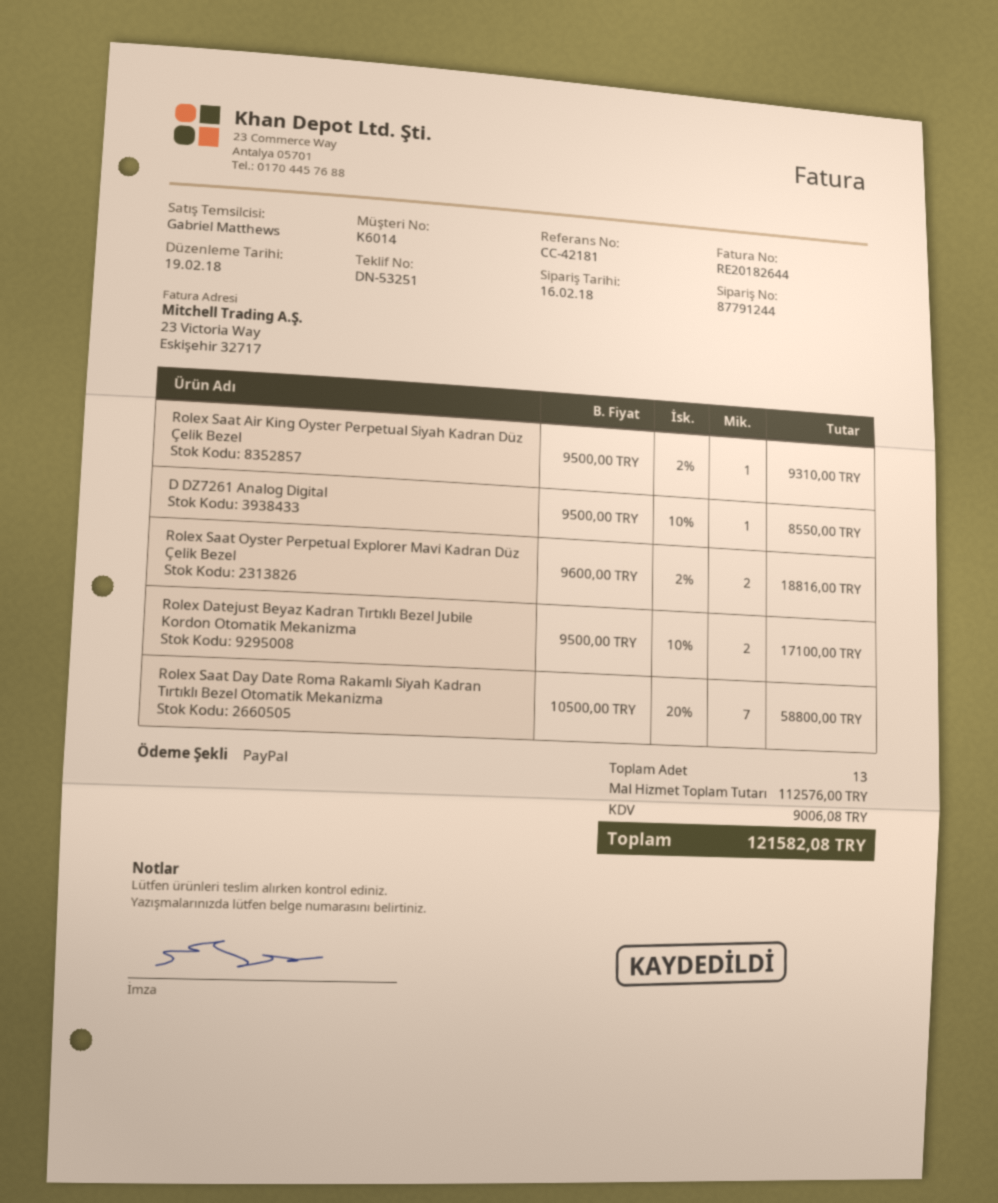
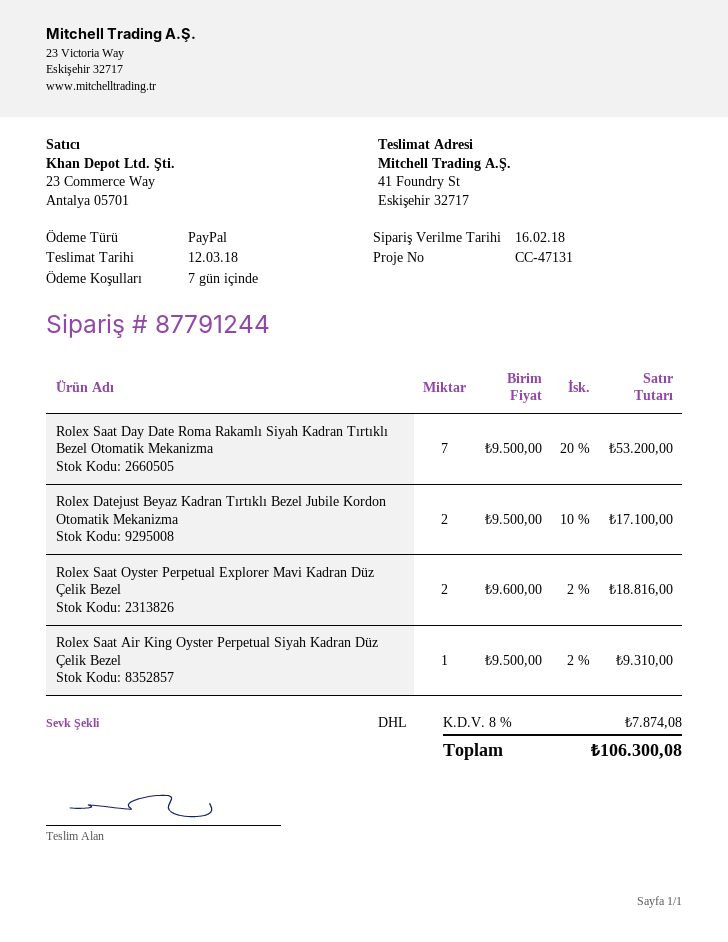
reference: CC-42181 -> CC-47131
D DZ7261 Analog Digital: 1 x 9500.00 - 10% = 8550.00 -> none
Rolex Saat Day Date Roma Rakamlı Siyah Kadran Tırtıklı Bezel Otomatik Mekanizma: 7 x 10500.00 - 20% = 58800.00 -> 7 x 9500.00 - 20% = 53200.00
tax: 9006.08 -> 7874.08
total: 121582.08 -> 106300.08

